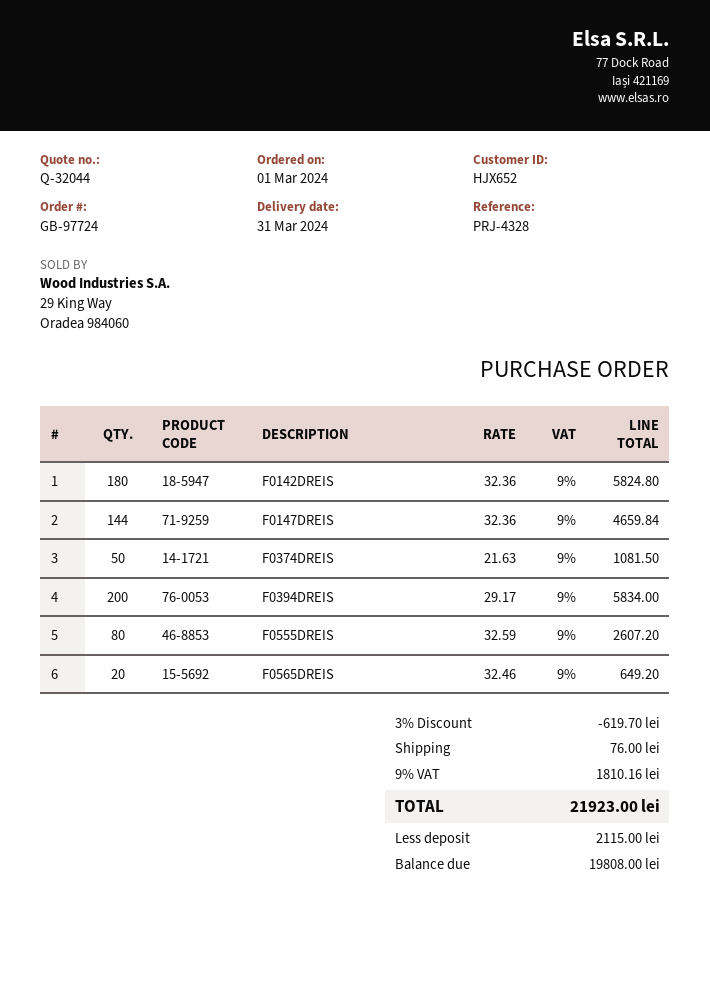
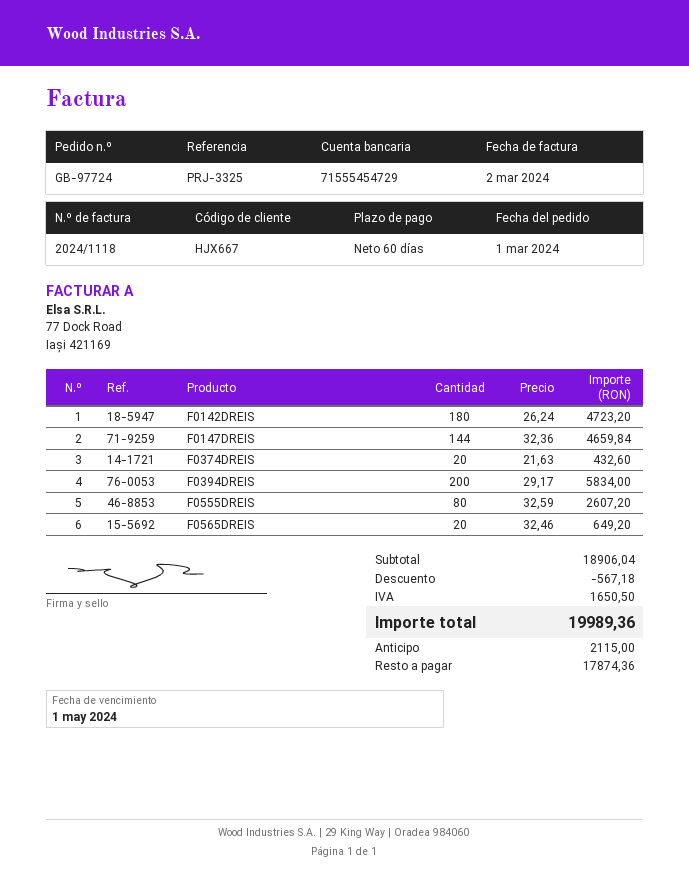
customer number: HJX652 -> HJX667
reference: PRJ-4328 -> PRJ-3325
F0142DREIS: 180 x 32.36 = 5824.80 -> 180 x 26.24 = 4723.20
F0374DREIS: 50 x 21.63 = 1081.50 -> 20 x 21.63 = 432.60
discount: 619.70 -> 567.18
shipping: 76.00 -> none
tax: 1810.16 -> 1650.50
total: 21923.00 -> 19989.36
balance: 19808.00 -> 17874.36

